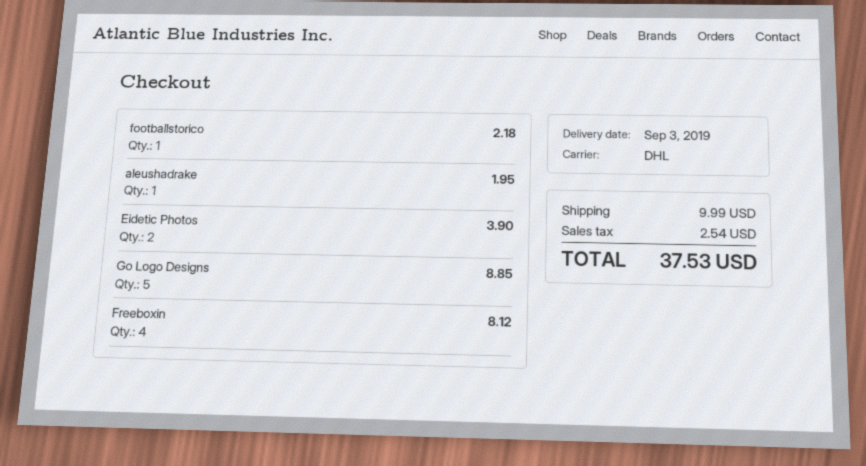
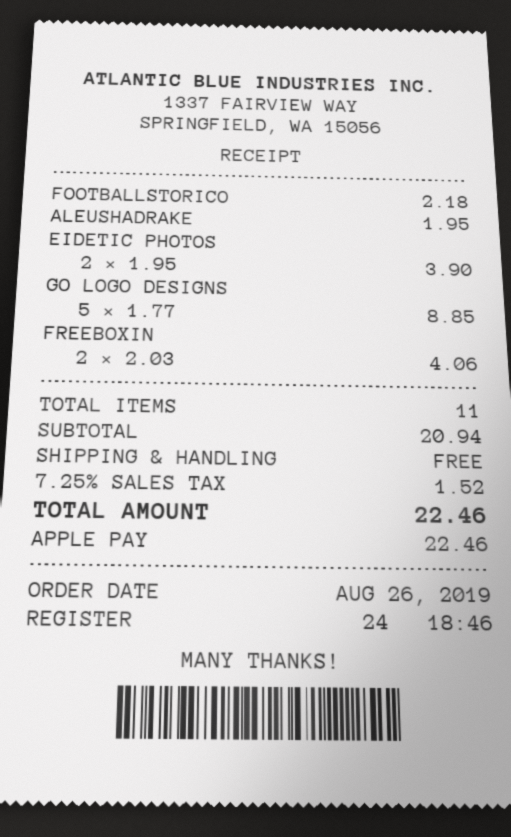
Freeboxin: 4 for 8.12 -> 2 for 4.06
shipping: 9.99 -> 0.00
tax: 2.54 -> 1.52
total: 37.53 -> 22.46

